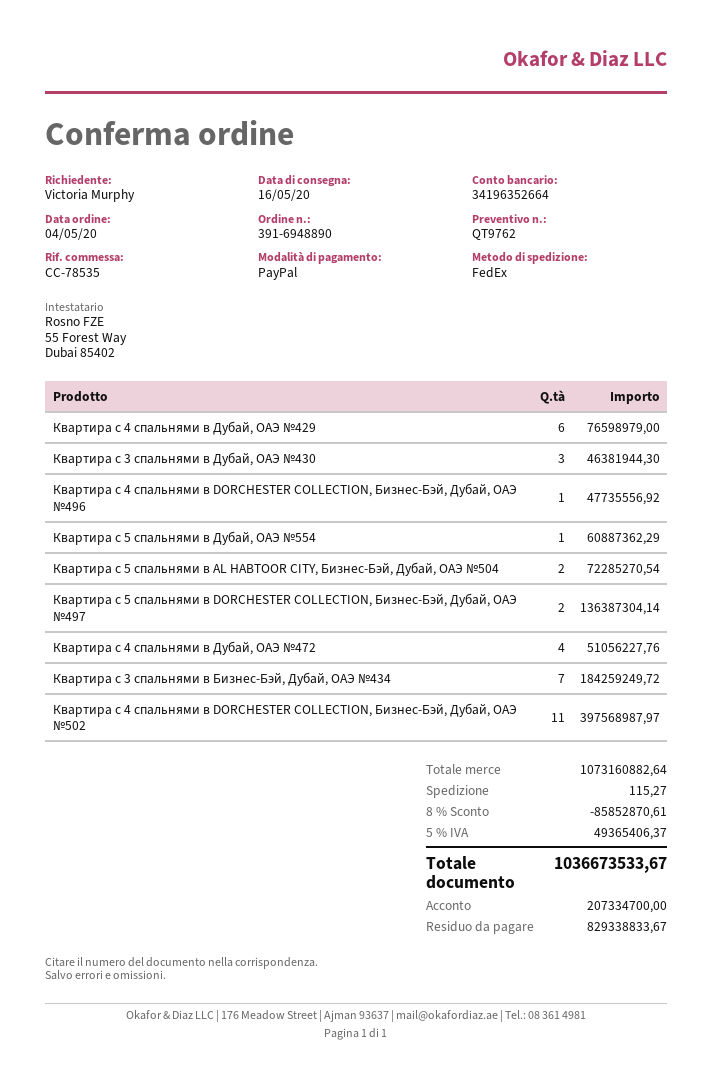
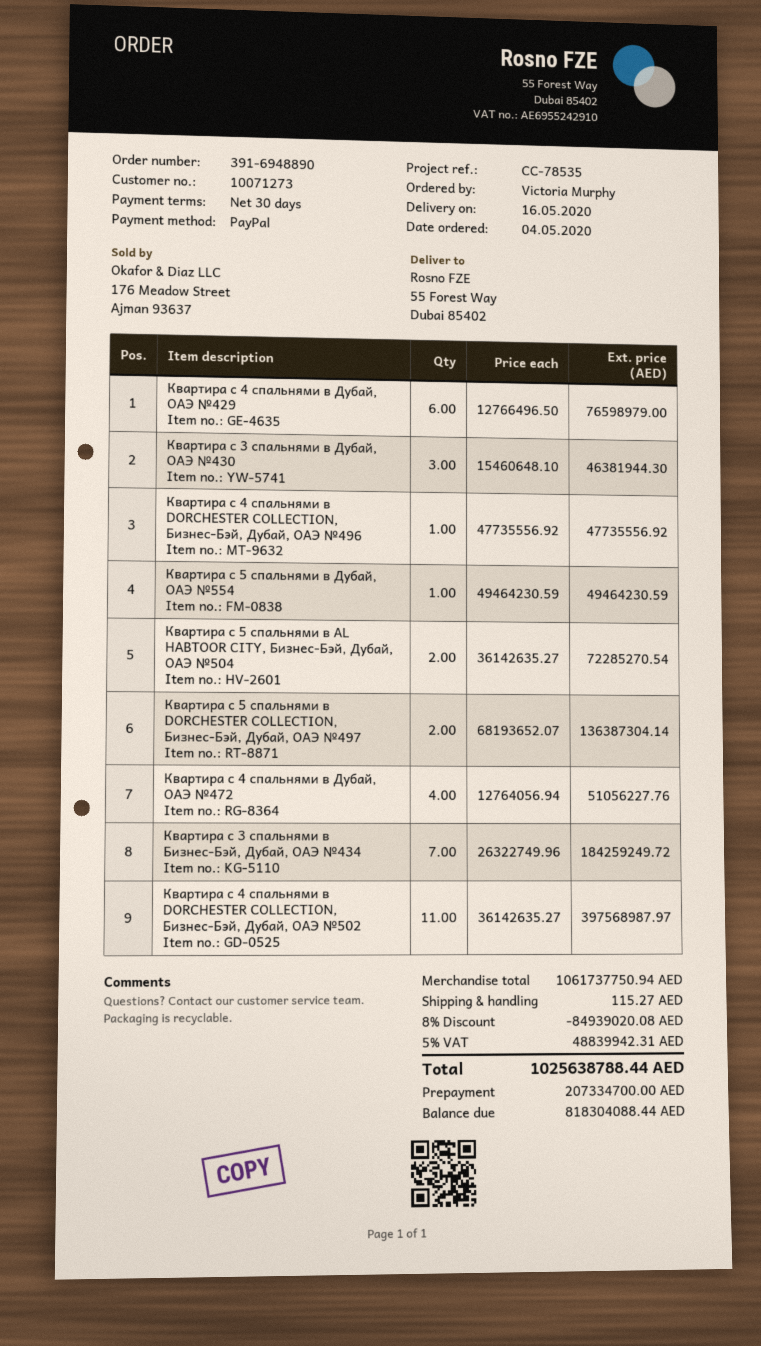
Квартира с 5 спальнями в Дубай, ОАЭ №554: 1 for 60887362.29 -> 1 for 49464230.59
subtotal: 1073160882.64 -> 1061737750.94
discount: 8% = 85852870.61 -> 8% = 84939020.08
tax: 5% = 49365406.37 -> 5% = 48839942.31
total: 1036673533.67 -> 1025638788.44
balance: 829338833.67 -> 818304088.44

